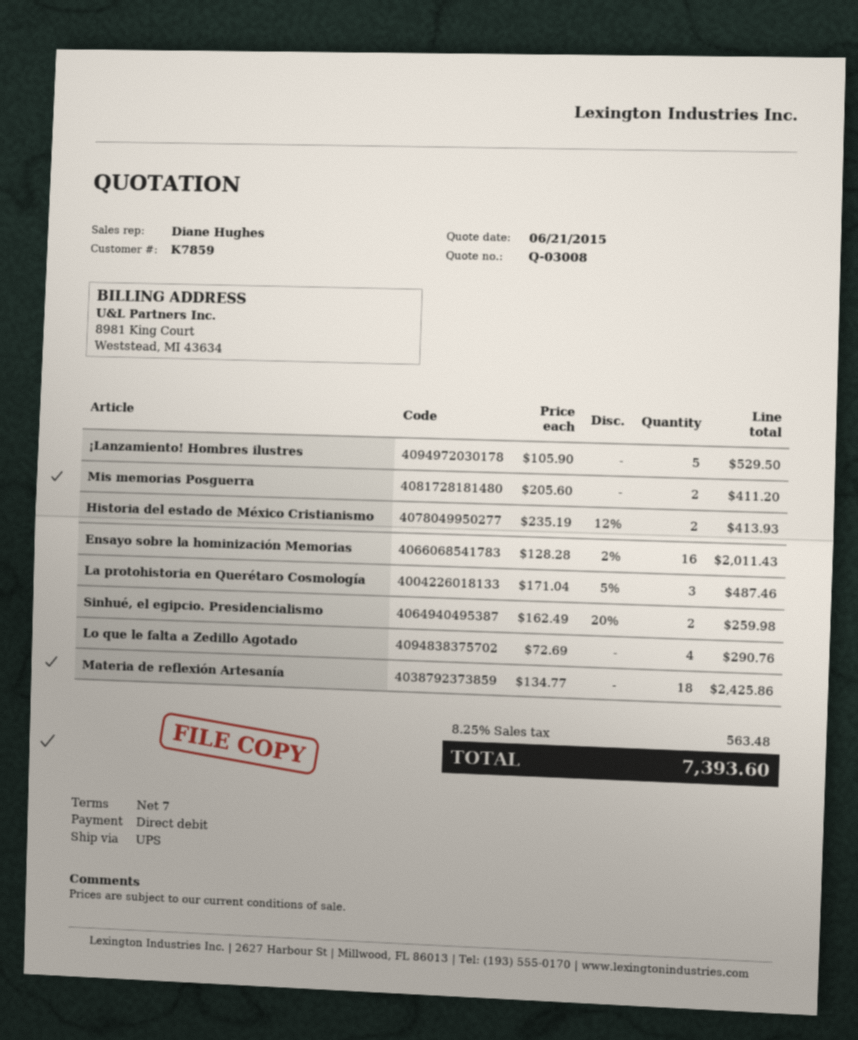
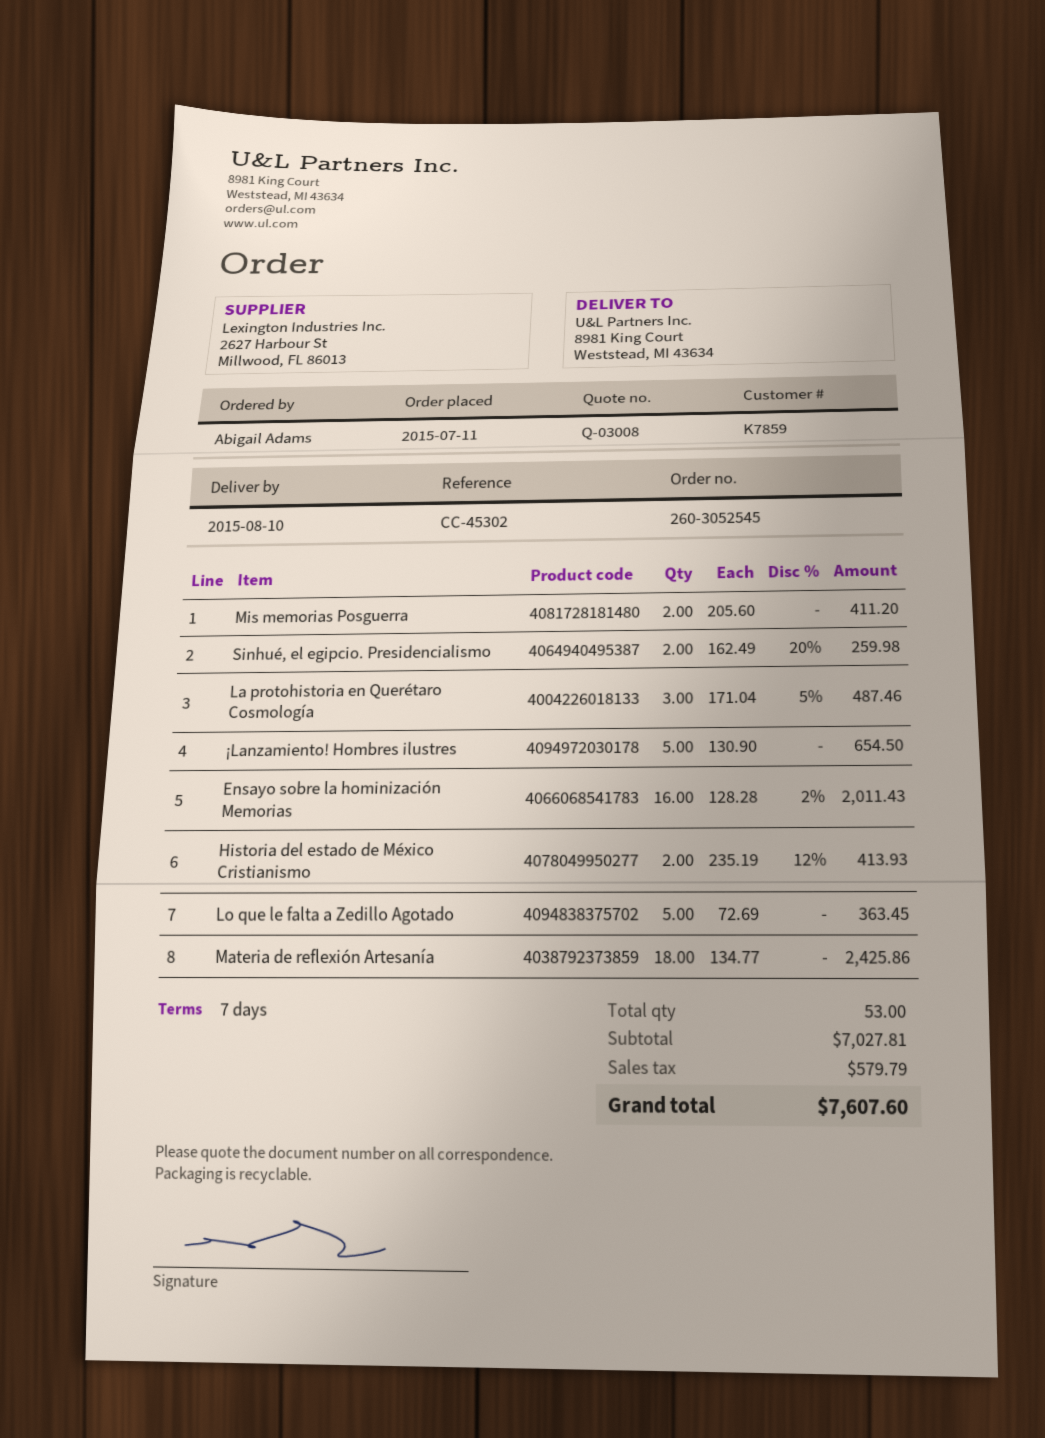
¡Lanzamiento! Hombres ilustres: 5 x 105.90 = 529.50 -> 5 x 130.90 = 654.50
Lo que le falta a Zedillo Agotado: 4 x 72.69 = 290.76 -> 5 x 72.69 = 363.45
tax: 563.48 -> 579.79
total: 7393.60 -> 7607.60

